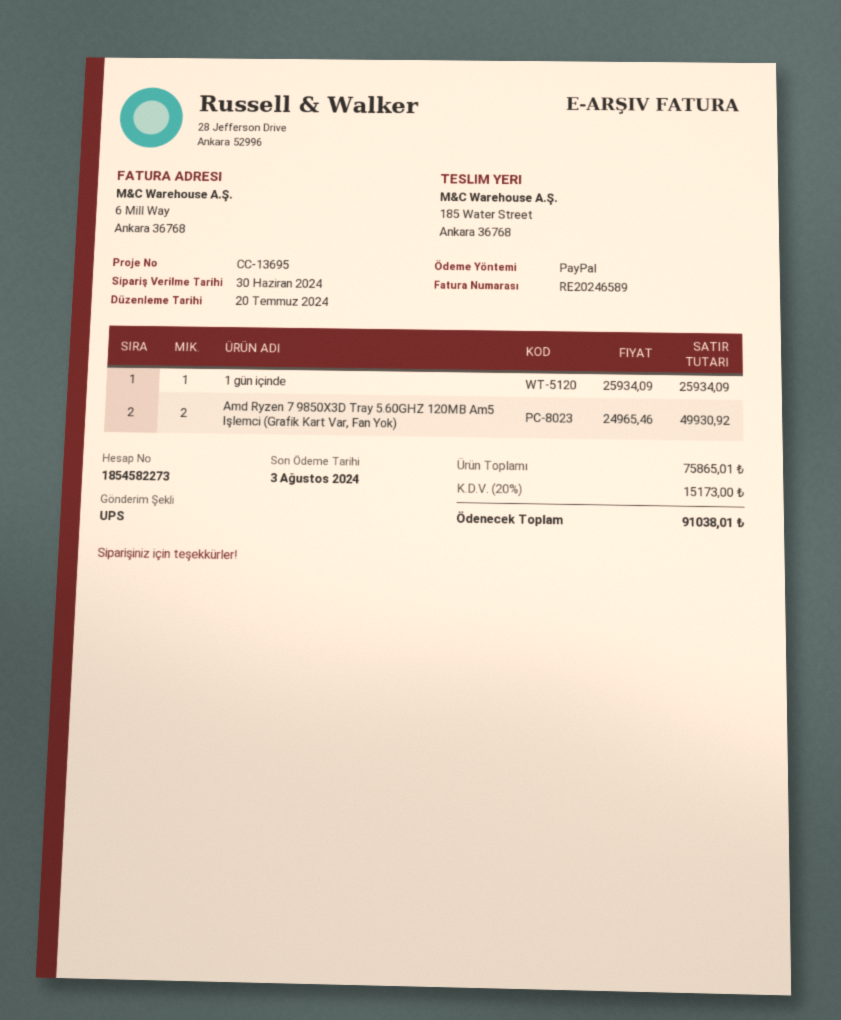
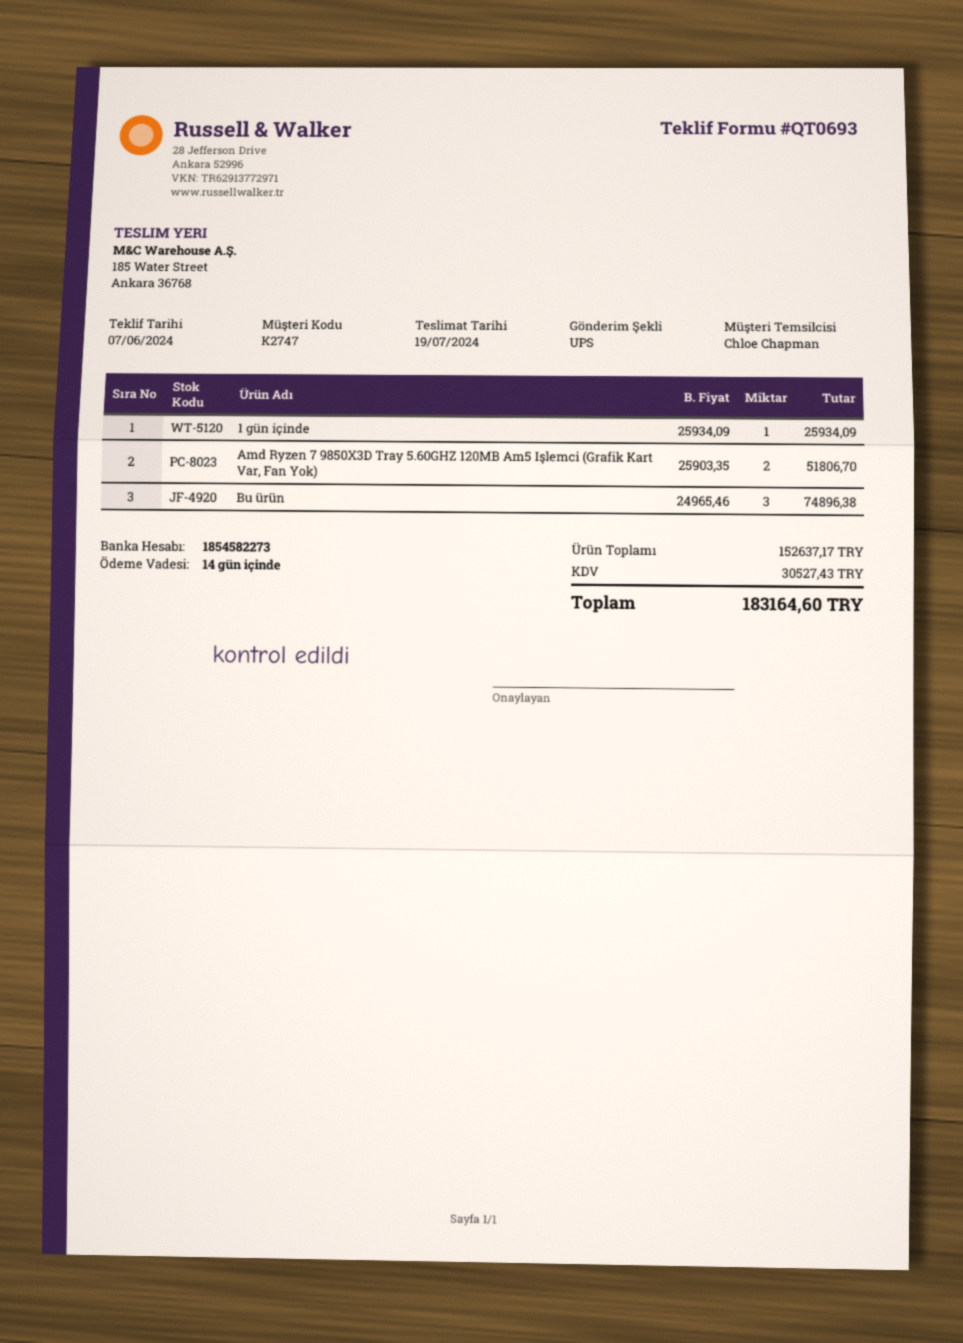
Amd Ryzen 7 9850X3D Tray 5.60GHZ 120MB Am5 Işlemci (Grafik Kart Var, Fan Yok): 2 x 24965.46 = 49930.92 -> 2 x 25903.35 = 51806.70
Bu ürün: none -> 3 x 24965.46 = 74896.38
subtotal: 75865.01 -> 152637.17
tax: 15173.00 -> 30527.43
total: 91038.01 -> 183164.60

